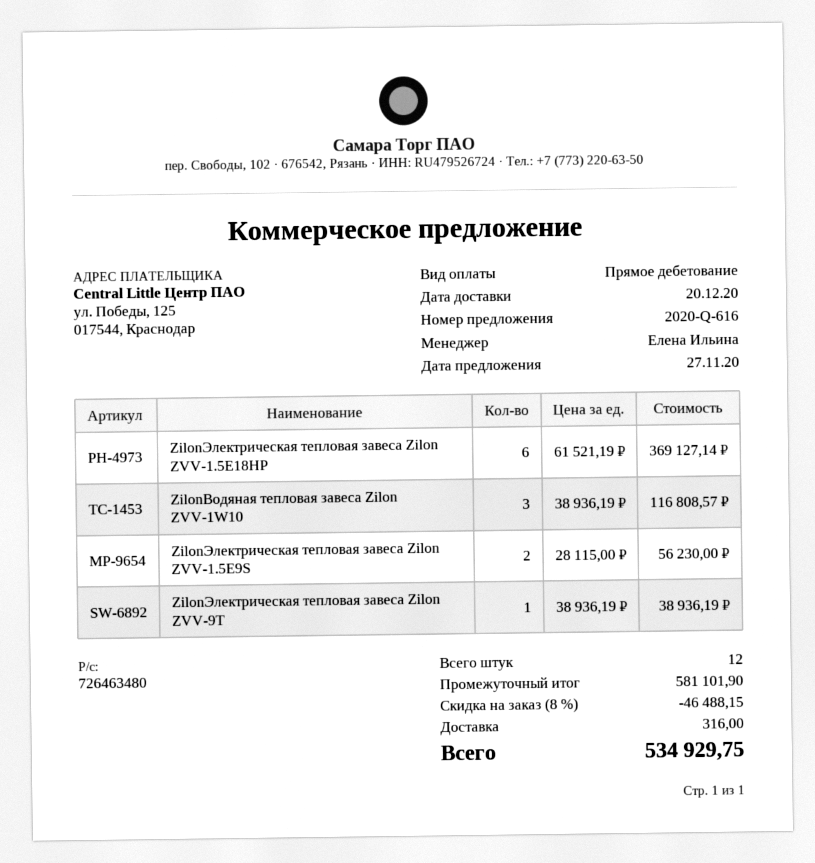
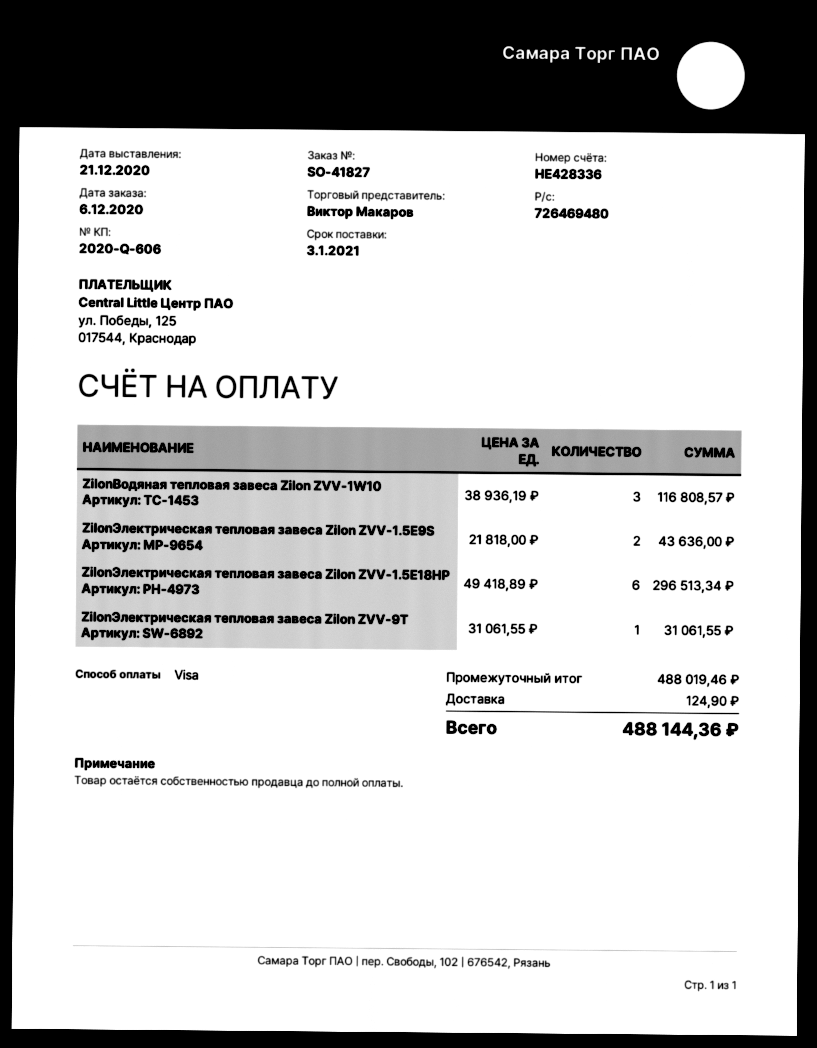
quote number: 2020-Q-616 -> 2020-Q-606
delivery date: 2020-12-20 -> 2021-01-03
sales rep: Елена Ильина -> Виктор Макаров
payment method: direct debit -> Visa
bank account: 726463480 -> 726469480
ZilonЭлектрическая тепловая завеса Zilon ZVV-1.5Е18HP: 6 x 61521.19 = 369127.14 -> 6 x 49418.89 = 296513.34
ZilonЭлектрическая тепловая завеса Zilon ZVV-1.5E9S: 2 x 28115.00 = 56230.00 -> 2 x 21818.00 = 43636.00
ZilonЭлектрическая тепловая завеса Zilon ZVV-9T: 1 x 38936.19 = 38936.19 -> 1 x 31061.55 = 31061.55
subtotal: 581101.90 -> 488019.46
discount: 8% = 46488.15 -> none
shipping: 316.00 -> 124.90
total: 534929.75 -> 488144.36

